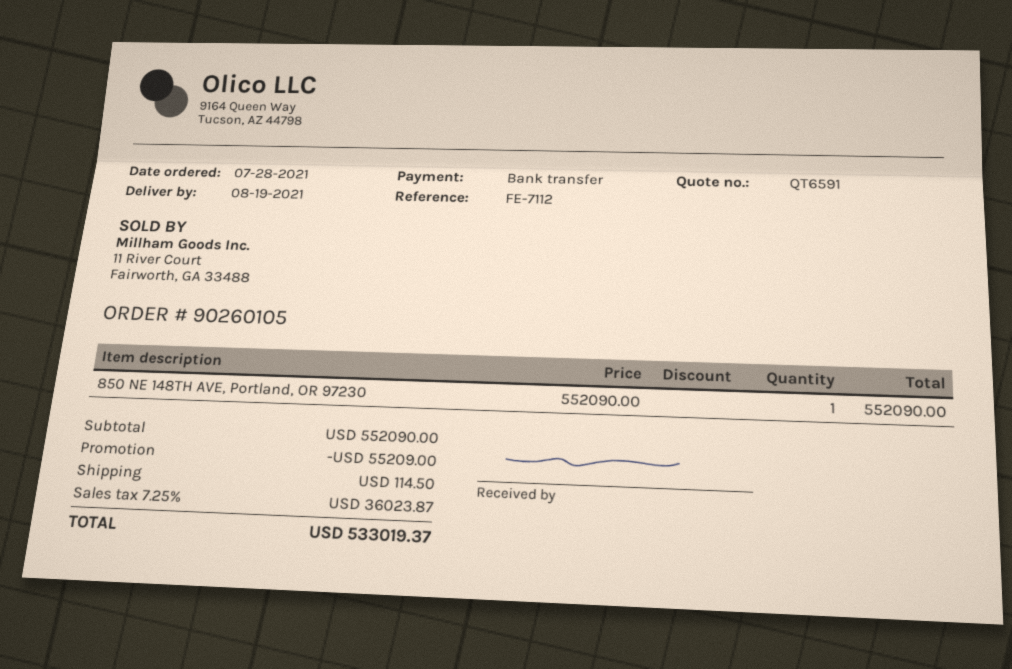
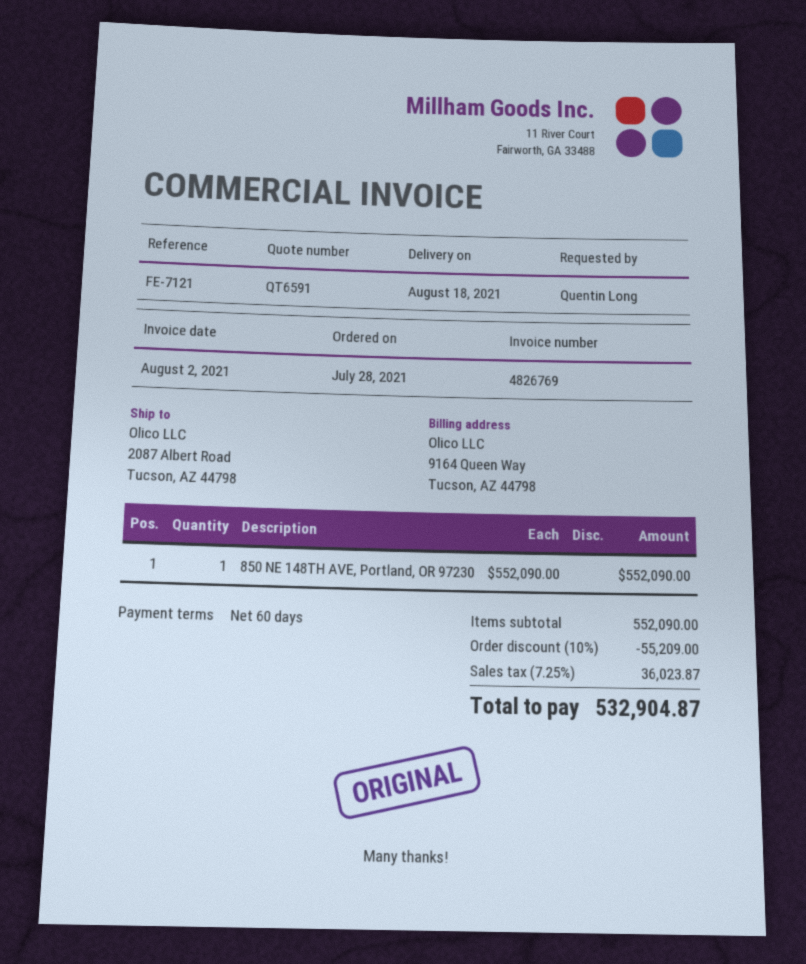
delivery date: 2021-08-19 -> 2021-08-18
reference: FE-7112 -> FE-7121
shipping: 114.50 -> none
total: 533019.37 -> 532904.87

